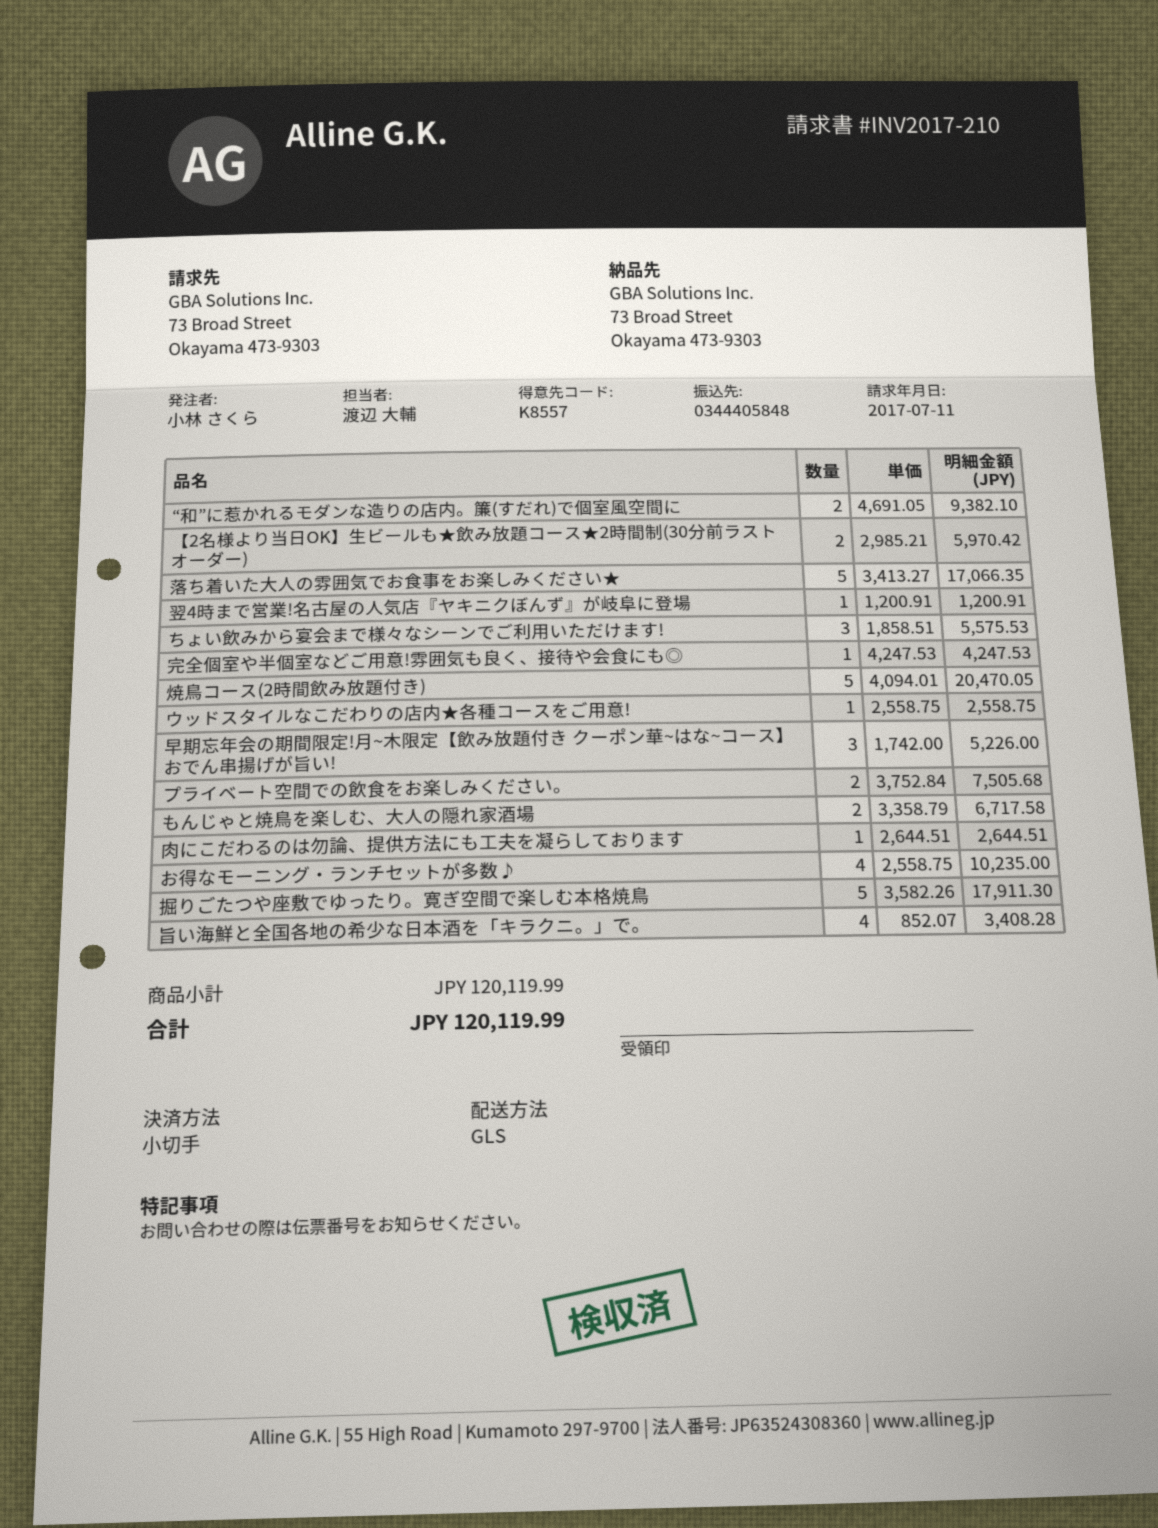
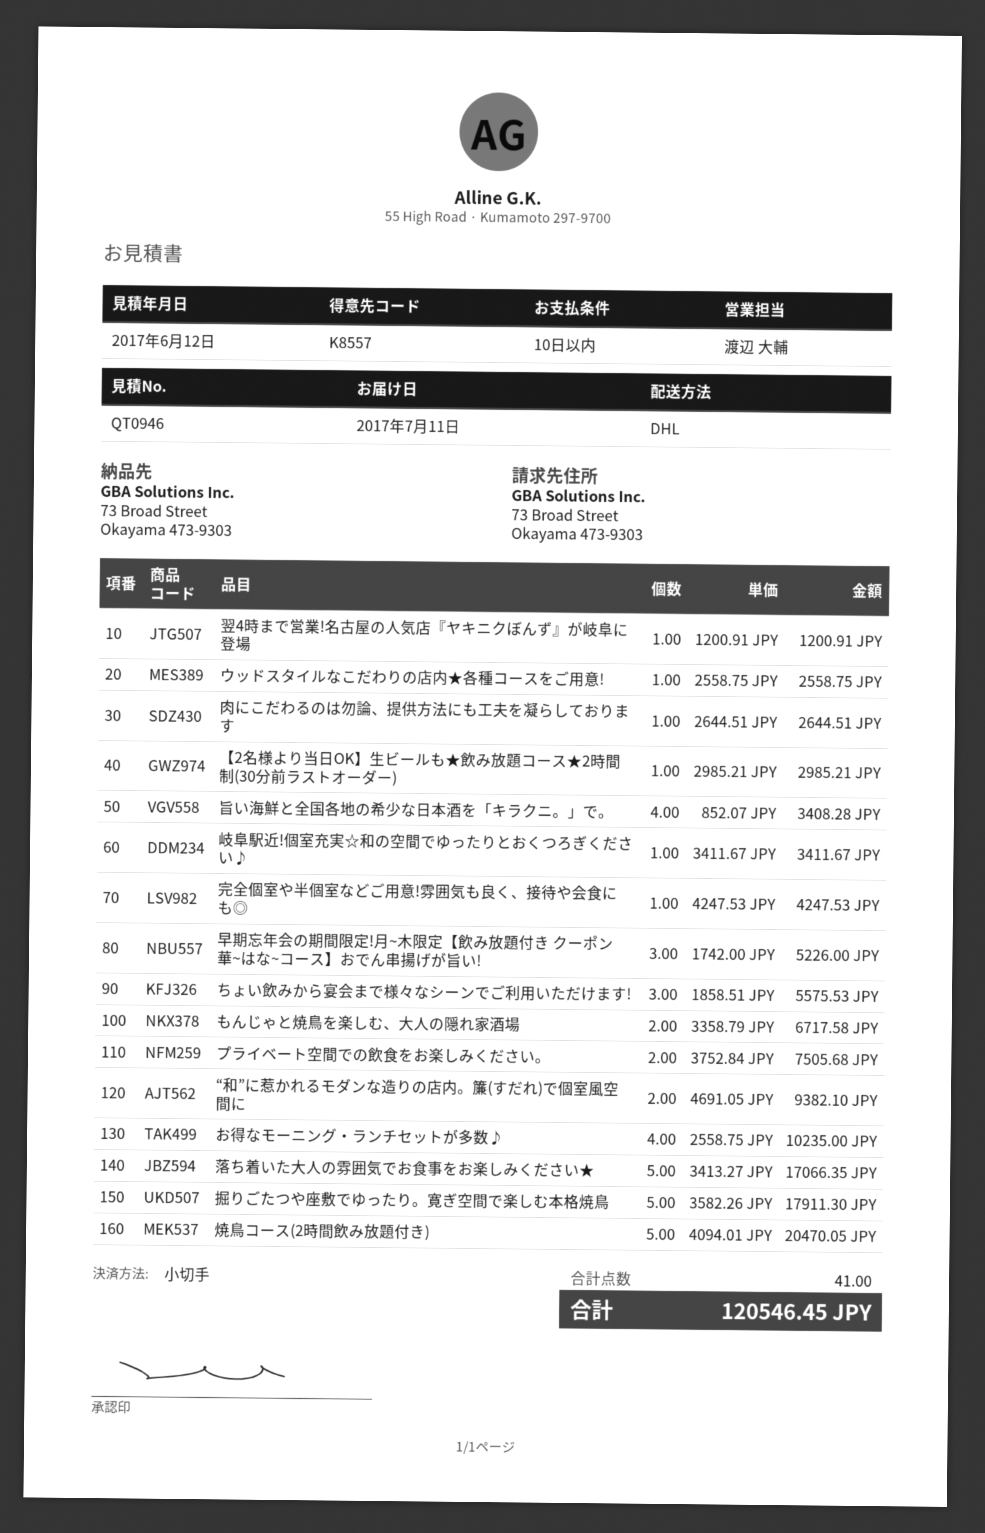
shipping method: GLS -> DHL
【2名様より当日OK】生ビールも★飲み放題コース★2時間制(30分前ラストオーダー): 2 x 2985.21 = 5970.42 -> 1 x 2985.21 = 2985.21
岐阜駅近!個室充実☆和の空間でゆったりとおくつろぎください♪: none -> 1 x 3411.67 = 3411.67
total: 120119.99 -> 120546.45

